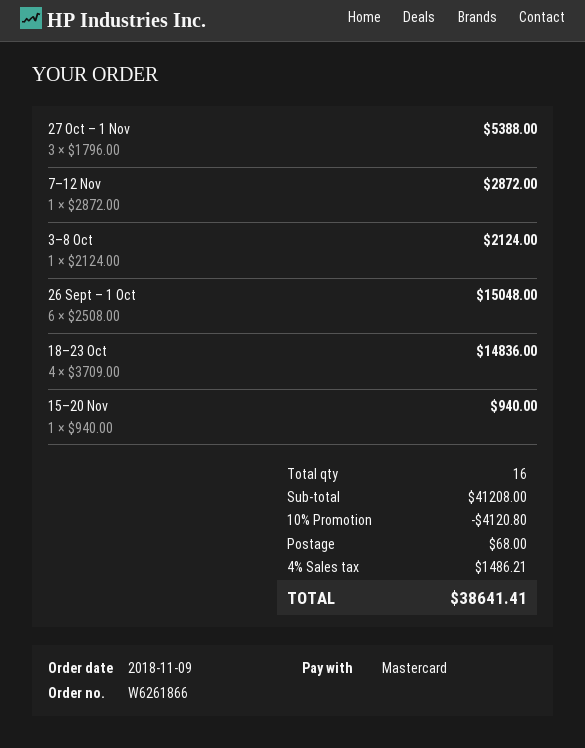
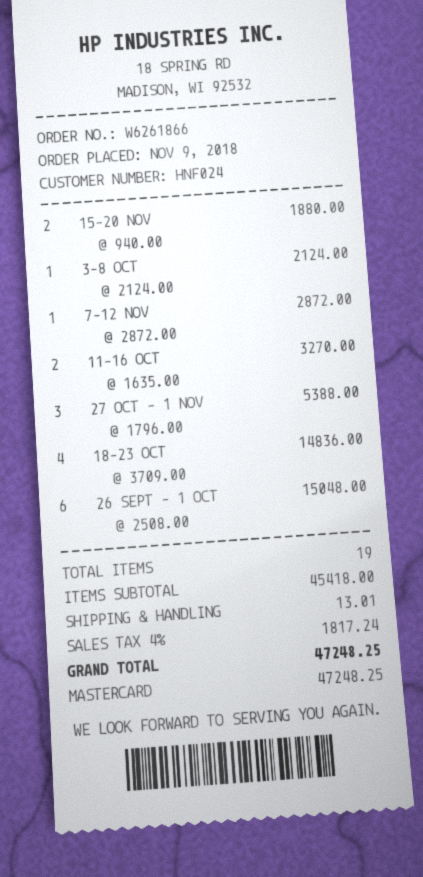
15–20 Nov: 1 x 940.00 = 940.00 -> 2 x 940.00 = 1880.00
11–16 OCT: none -> 2 x 1635.00 = 3270.00
total quantity: 16 -> 19
subtotal: 41208.00 -> 45418.00
discount: 10% = 4120.80 -> none
shipping: 68.00 -> 13.01
tax: 4% = 1486.21 -> 4% = 1817.24
total: 38641.41 -> 47248.25

